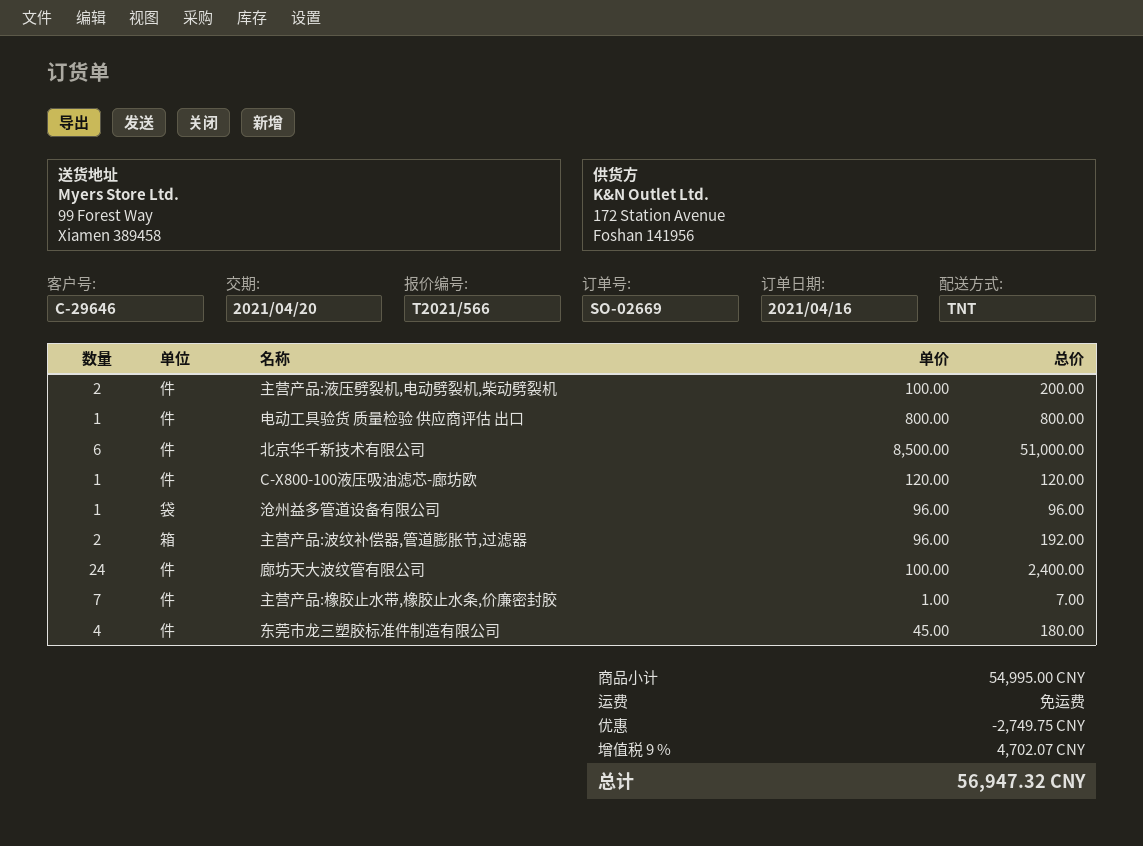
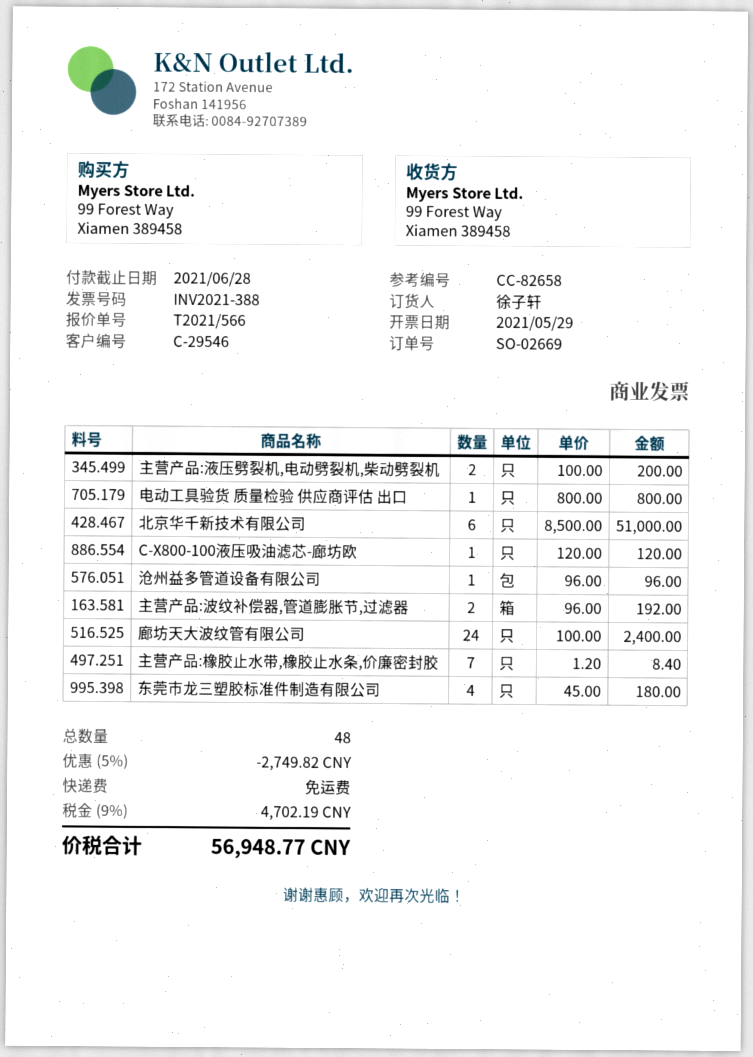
customer number: C-29646 -> C-29546
主营产品:橡胶止水带,橡胶止水条,价廉密封胶: 7 x 1.00 = 7.00 -> 7 x 1.20 = 8.40
discount: 2749.75 -> 2749.82
tax: 9% = 4702.07 -> 9% = 4702.19
total: 56947.32 -> 56948.77

